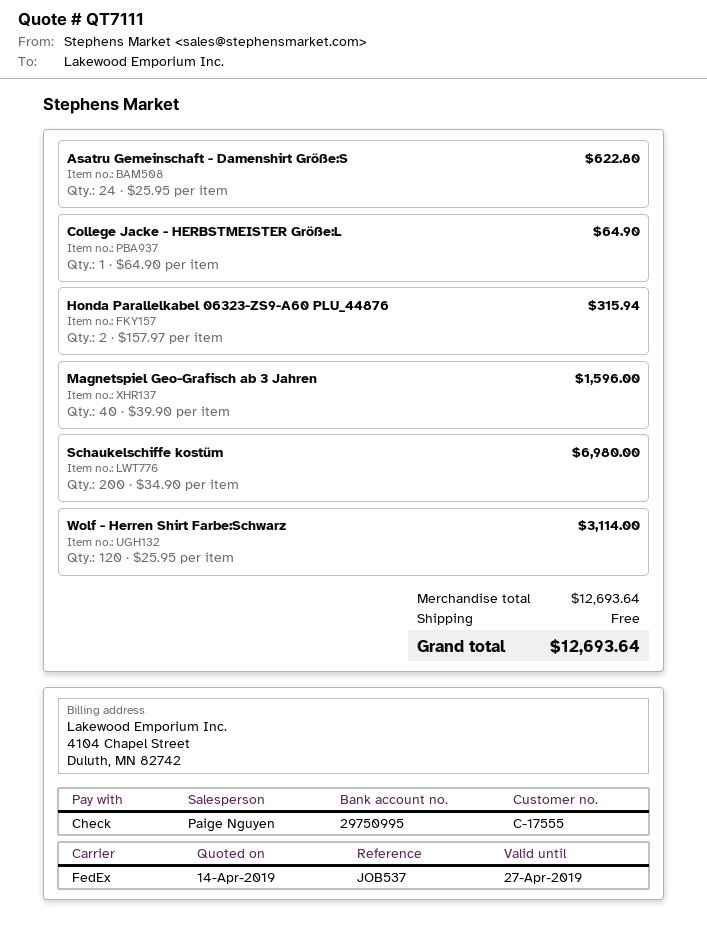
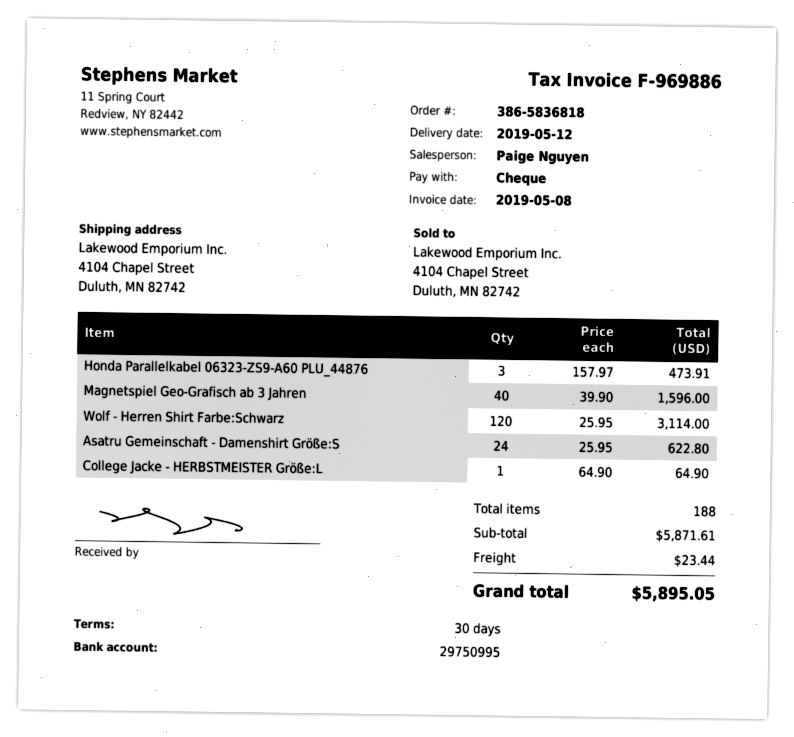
Honda Parallelkabel 06323-ZS9-A60 PLU_44876: 2 x 157.97 = 315.94 -> 3 x 157.97 = 473.91
Schaukelschiffe kostüm: 200 x 34.90 = 6980.00 -> none
subtotal: 12693.64 -> 5871.61
shipping: 0.00 -> 23.44
total: 12693.64 -> 5895.05

